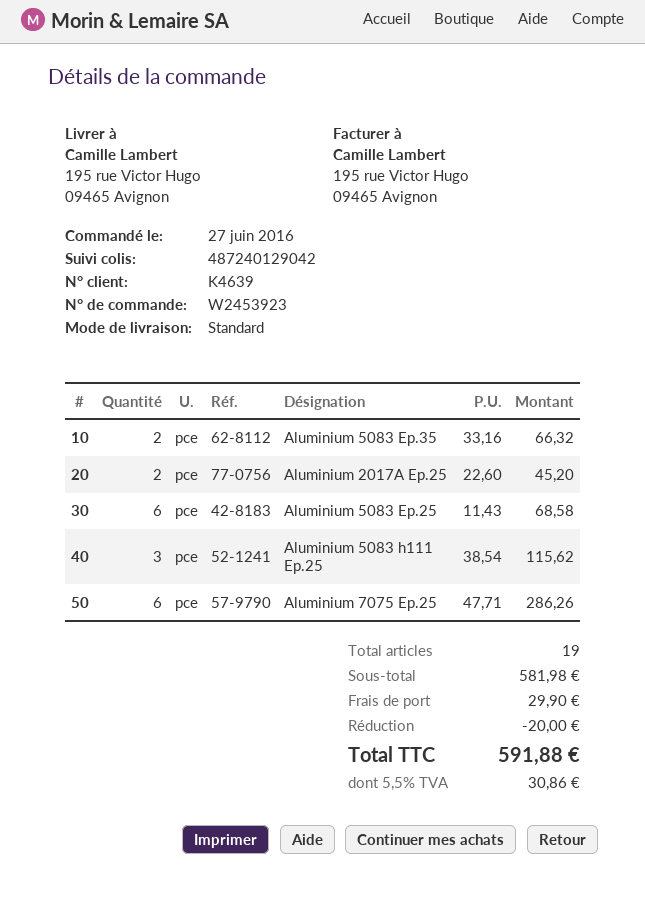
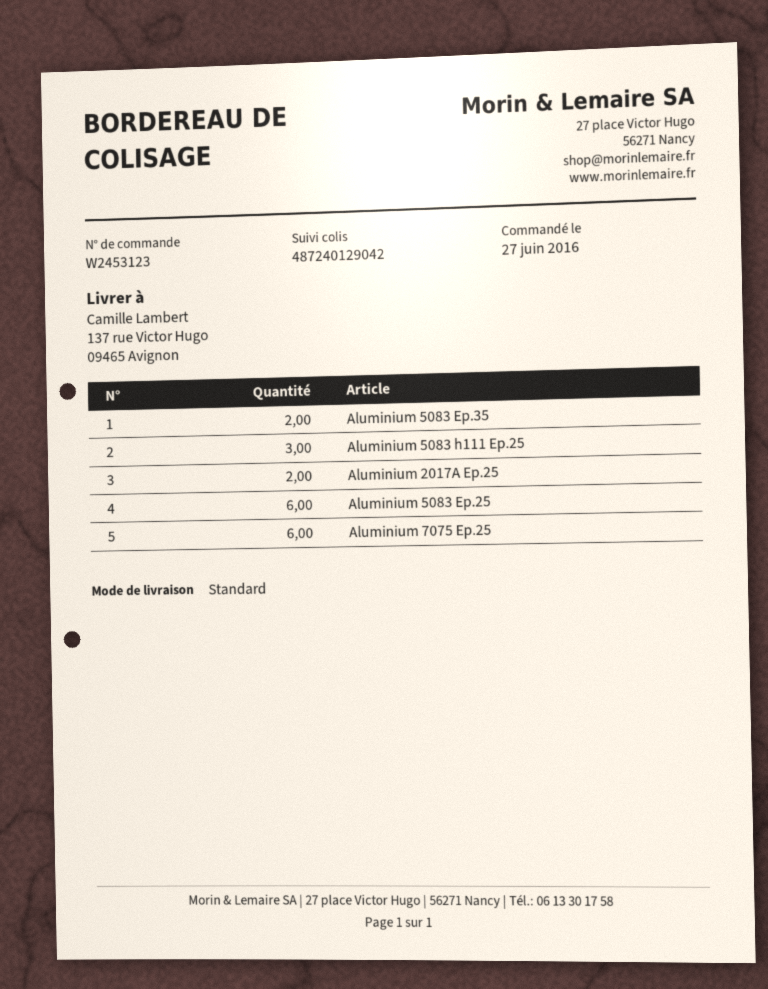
order number: W2453923 -> W2453123
ship to: 195 rue Victor Hugo, 09465 Avignon -> 137 rue Victor Hugo, 09465 Avignon

